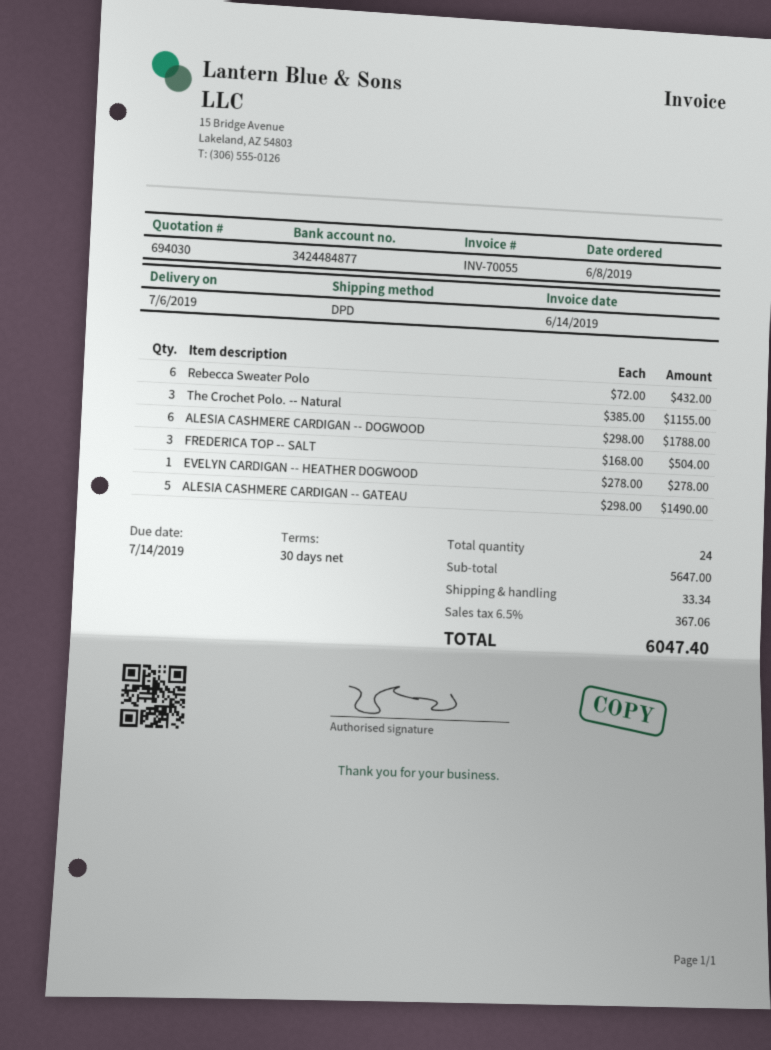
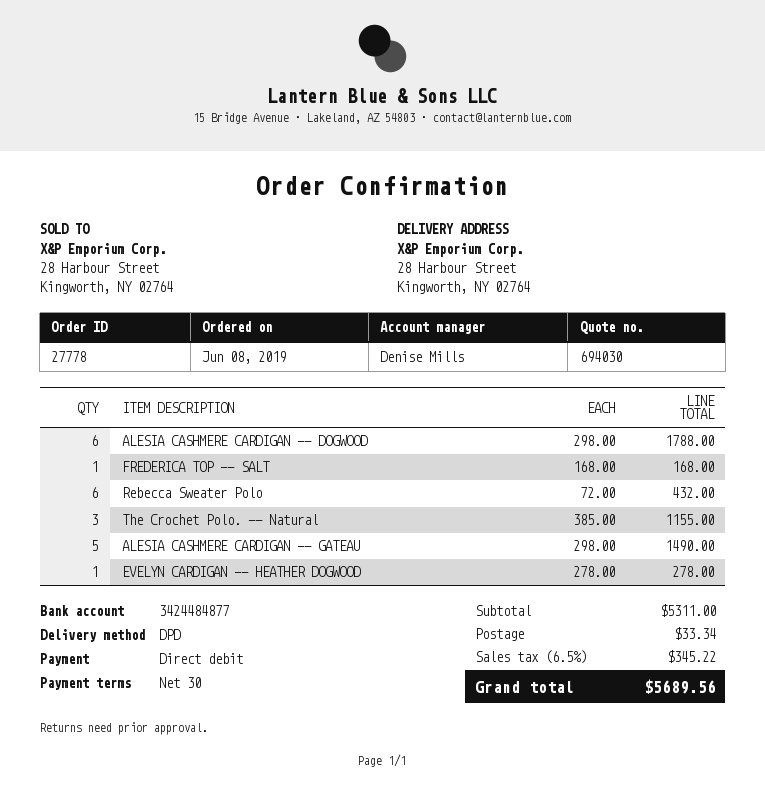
FREDERICA TOP -- SALT: 3 x 168.00 = 504.00 -> 1 x 168.00 = 168.00
subtotal: 5647.00 -> 5311.00
tax: 6.5% = 367.06 -> 6.5% = 345.22
total: 6047.40 -> 5689.56

